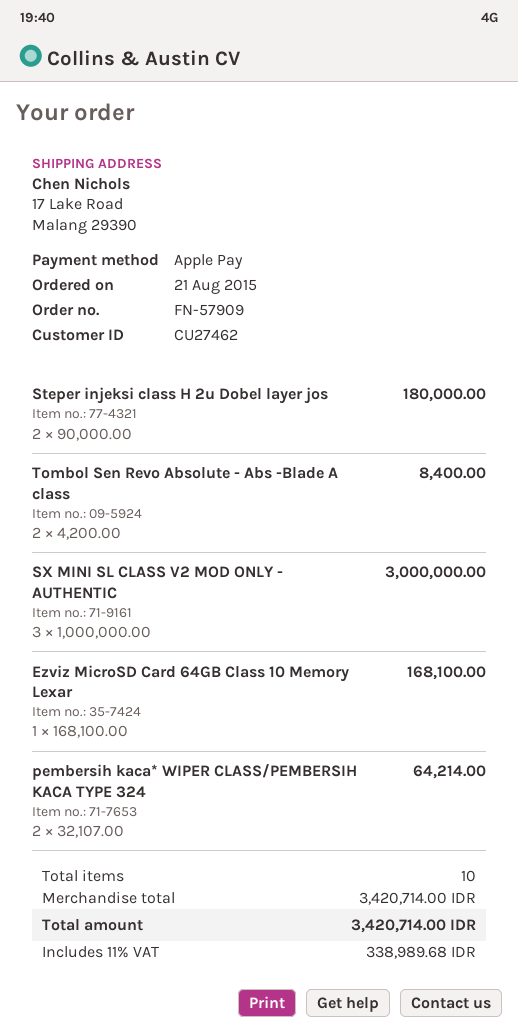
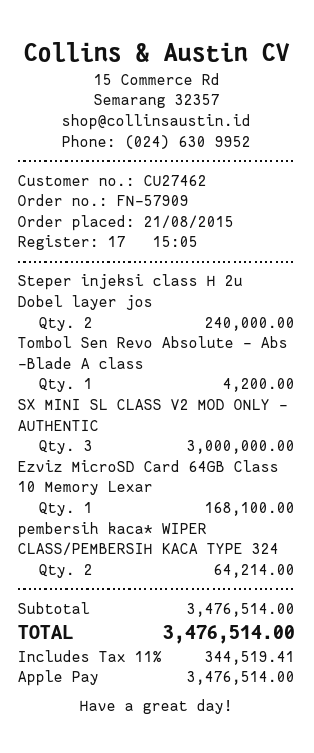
Steper injeksi class H 2u Dobel layer jos: 2 for 180000.00 -> 2 for 240000.00
Tombol Sen Revo Absolute - Abs -Blade A class: 2 for 8400.00 -> 1 for 4200.00
subtotal: 3420714.00 -> 3476514.00
tax: 11% = 338989.68 -> 11% = 344519.41
total: 3420714.00 -> 3476514.00

